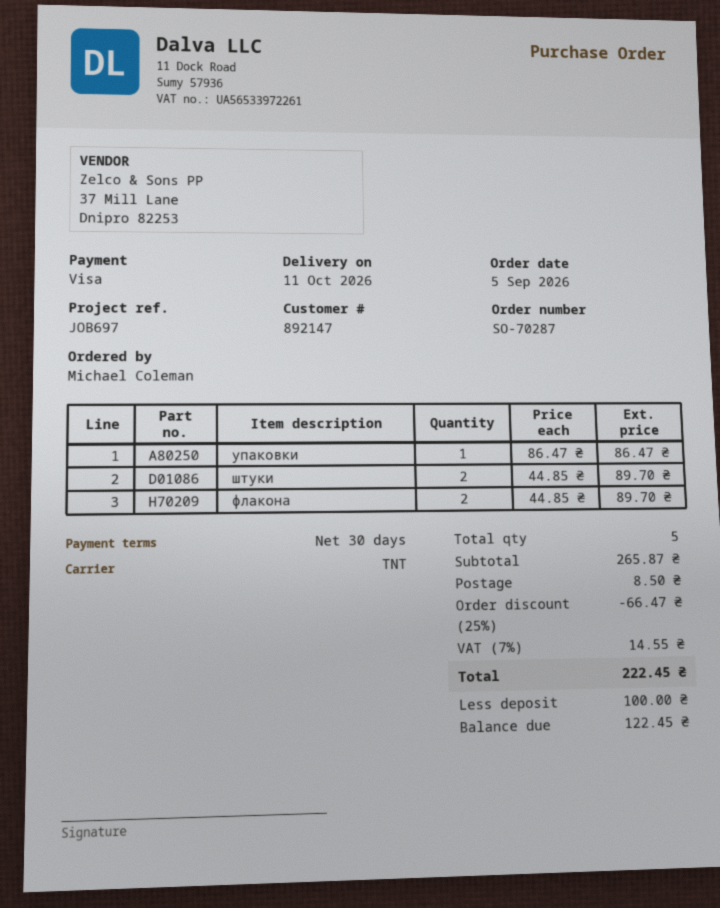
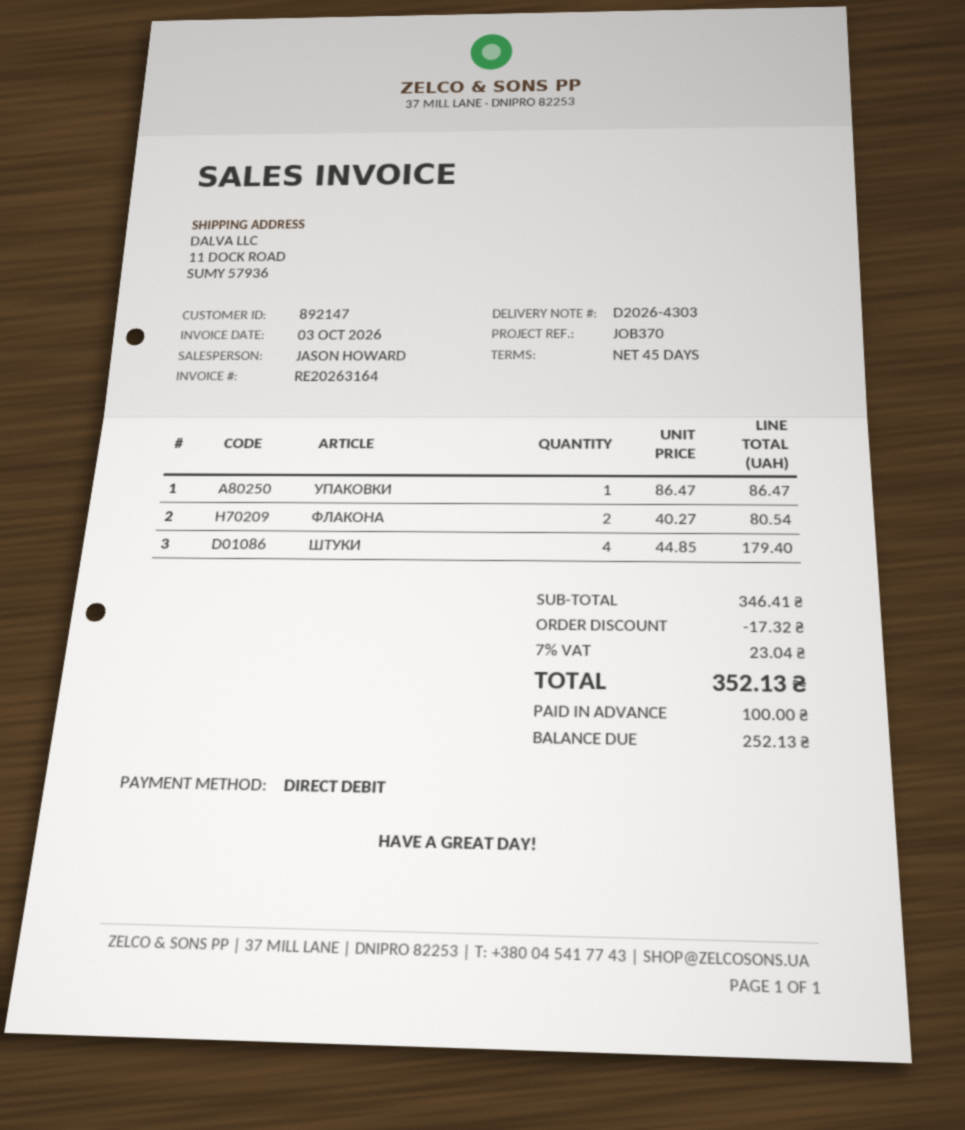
payment terms: 30 days -> 45 days
reference: JOB697 -> JOB370
payment method: Visa -> direct debit
штуки: 2 x 44.85 = 89.70 -> 4 x 44.85 = 179.40
флакона: 2 x 44.85 = 89.70 -> 2 x 40.27 = 80.54
subtotal: 265.87 -> 346.41
discount: 66.47 -> 17.32
shipping: 8.50 -> none
tax: 7% = 14.55 -> 7% = 23.04
total: 222.45 -> 352.13
balance: 122.45 -> 252.13

